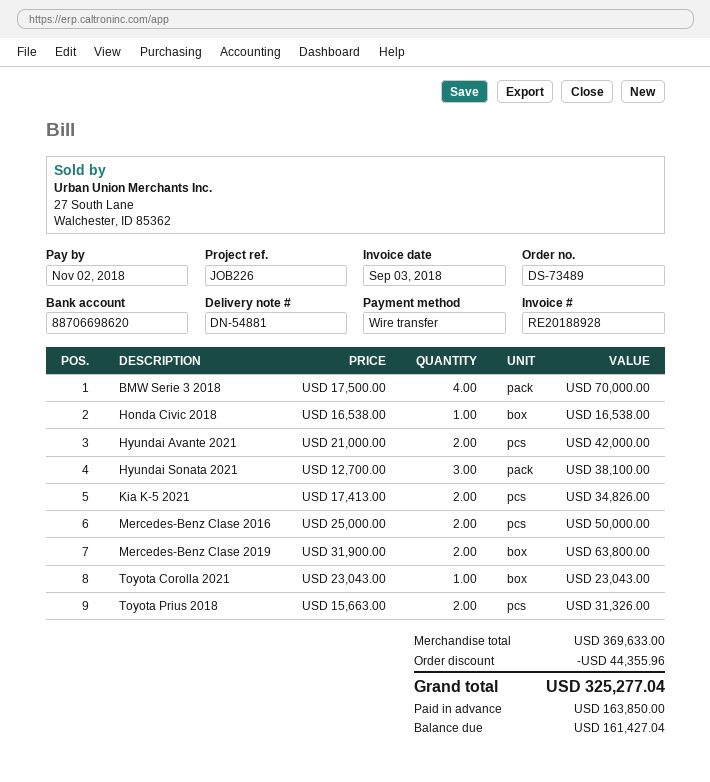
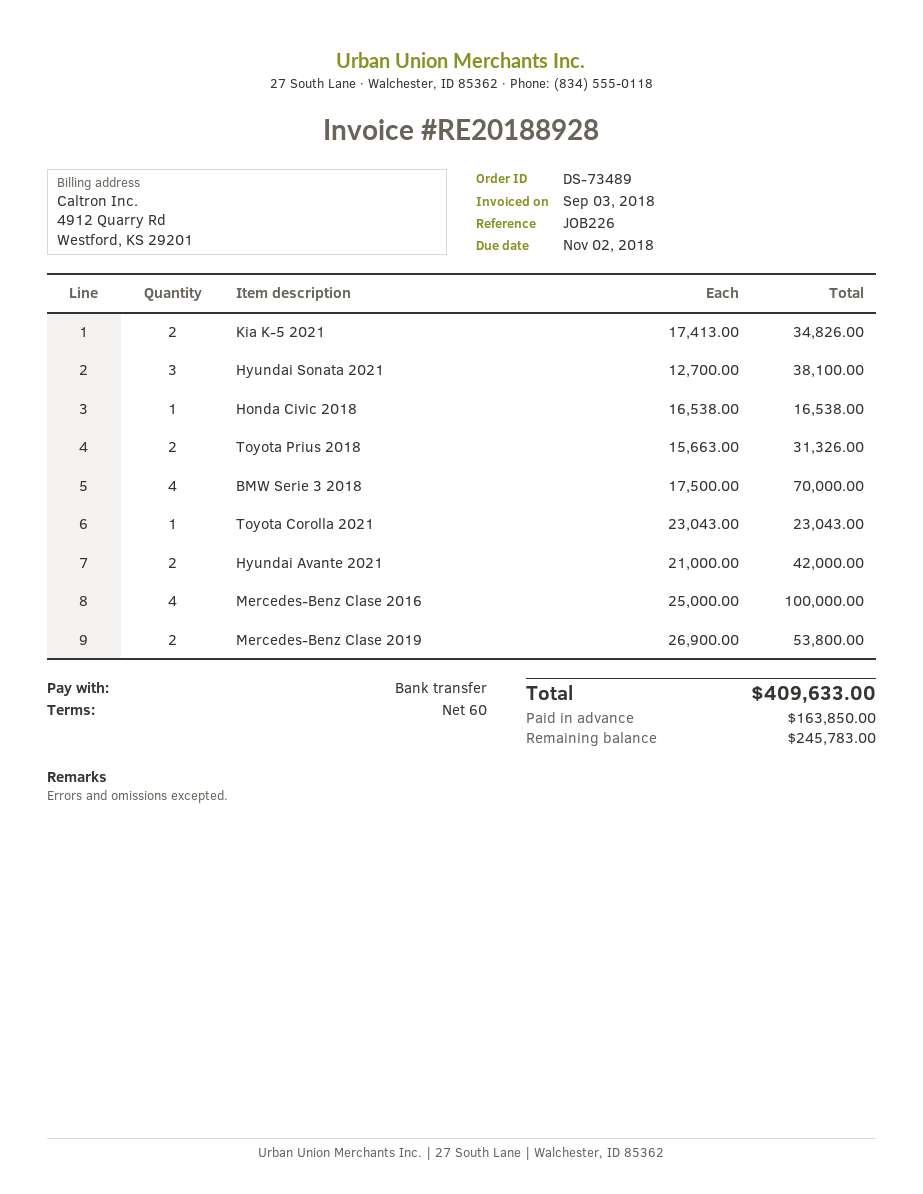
Mercedes-Benz Clase 2016: 2 x 25000.00 = 50000.00 -> 4 x 25000.00 = 100000.00
Mercedes-Benz Clase 2019: 2 x 31900.00 = 63800.00 -> 2 x 26900.00 = 53800.00
discount: 44355.96 -> none
total: 325277.04 -> 409633.00
balance: 161427.04 -> 245783.00

